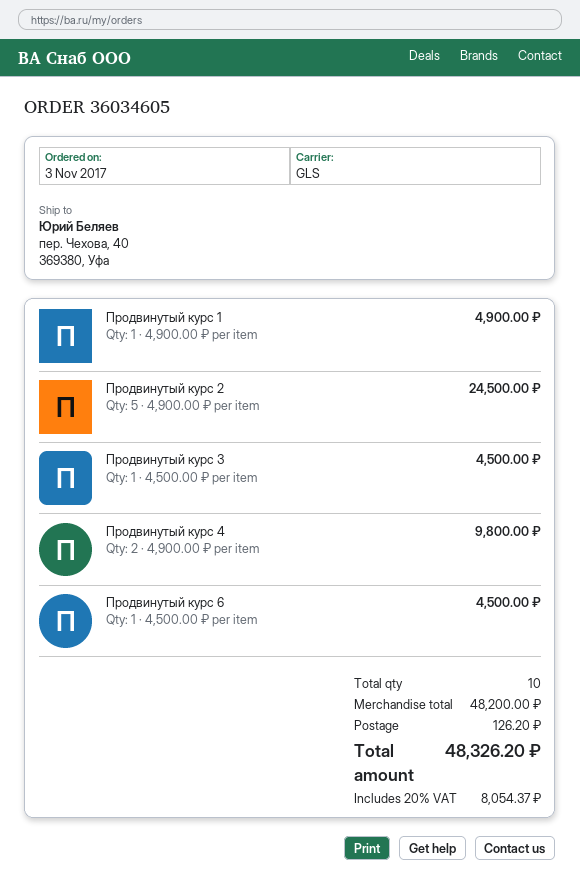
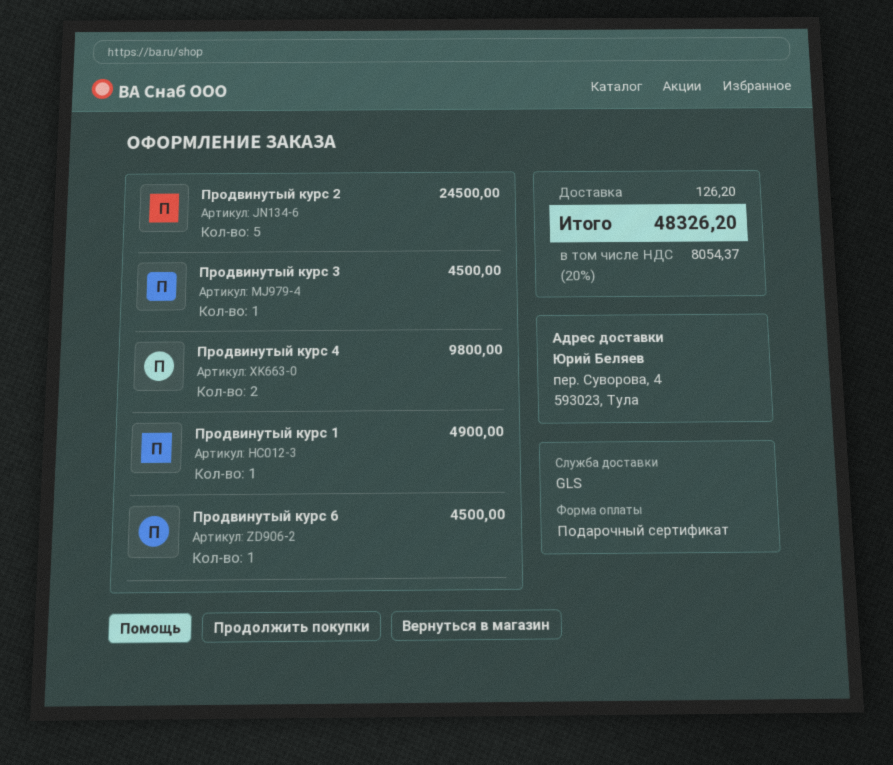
ship to: пер. Чехова, 40, 369380, Уфа -> пер. Суворова, 4, 593023, Тула

